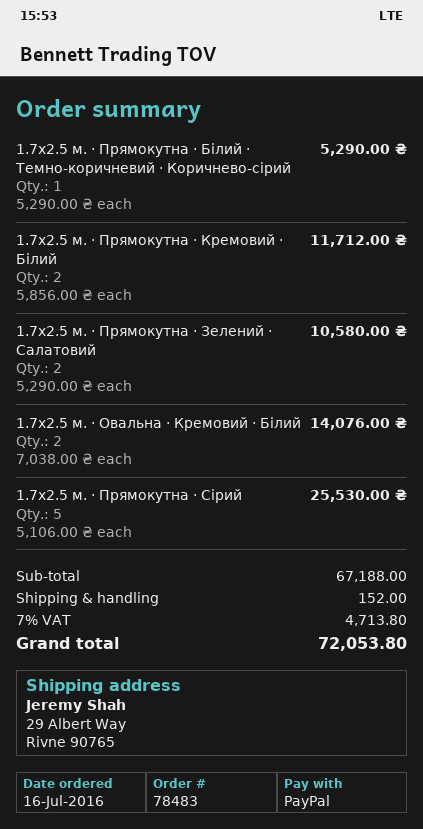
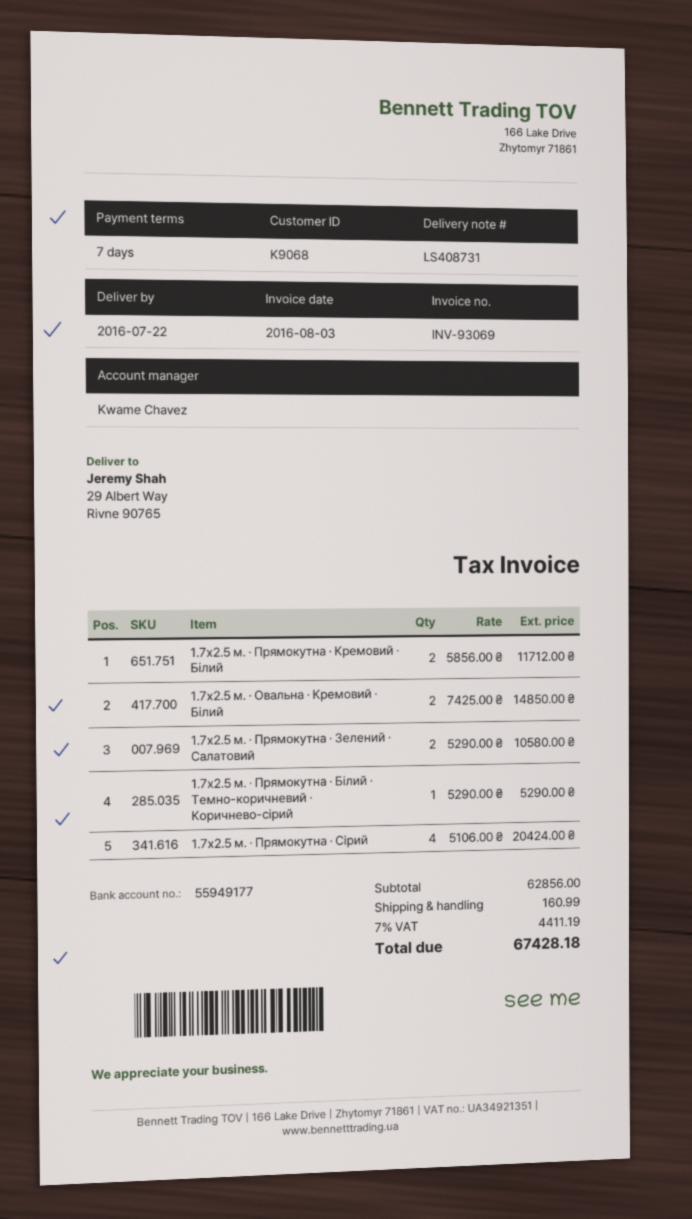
1.7x2.5 м. · Овальна · Кремовий · Білий: 2 x 7038.00 = 14076.00 -> 2 x 7425.00 = 14850.00
1.7x2.5 м. · Прямокутна · Сірий: 5 x 5106.00 = 25530.00 -> 4 x 5106.00 = 20424.00
subtotal: 67188.00 -> 62856.00
shipping: 152.00 -> 160.99
tax: 7% = 4713.80 -> 7% = 4411.19
total: 72053.80 -> 67428.18

